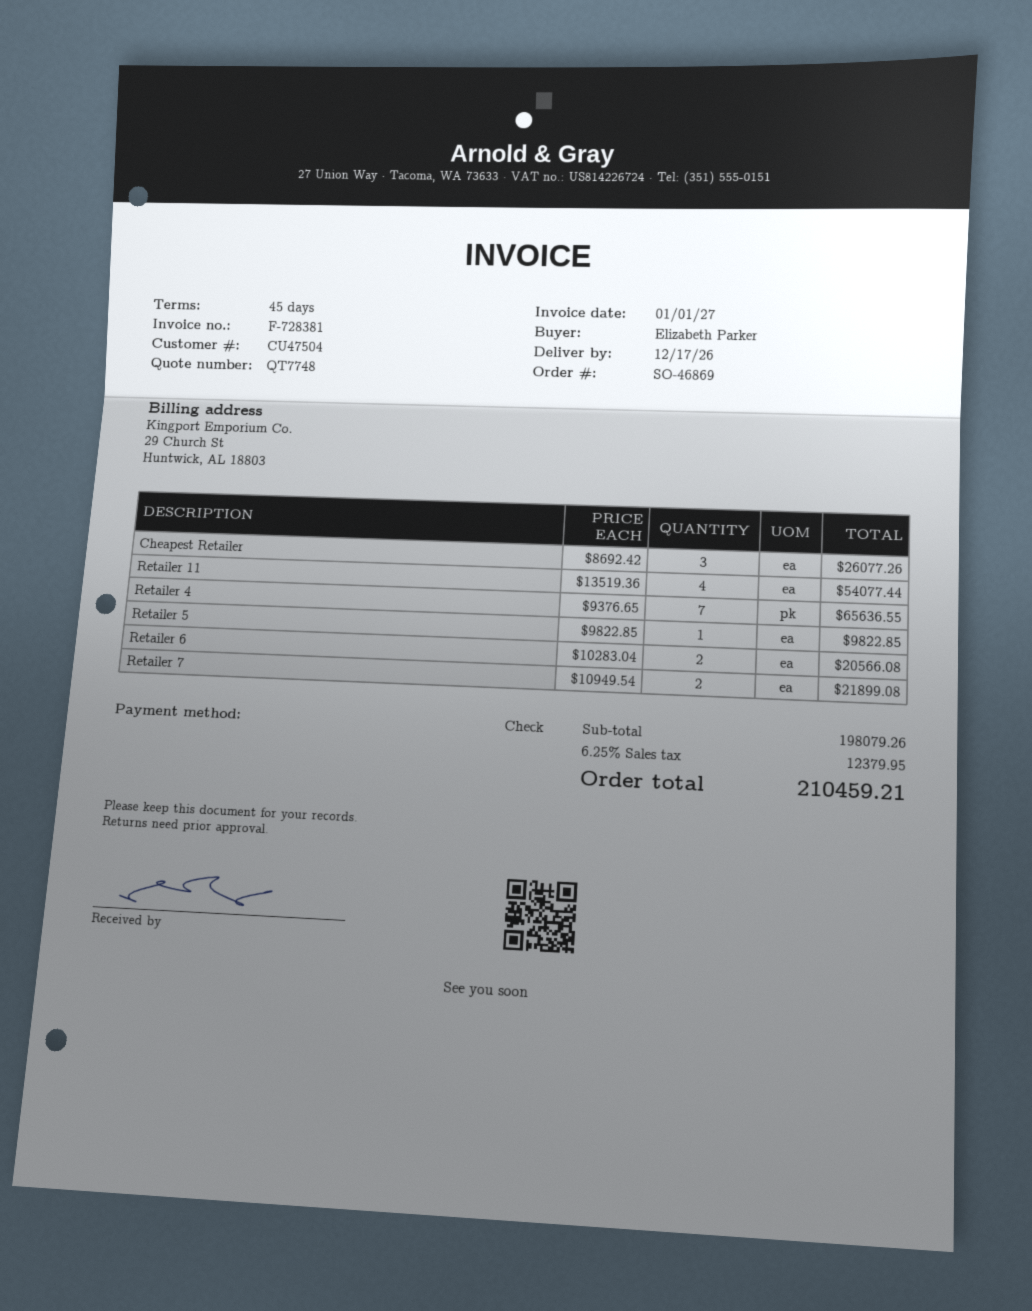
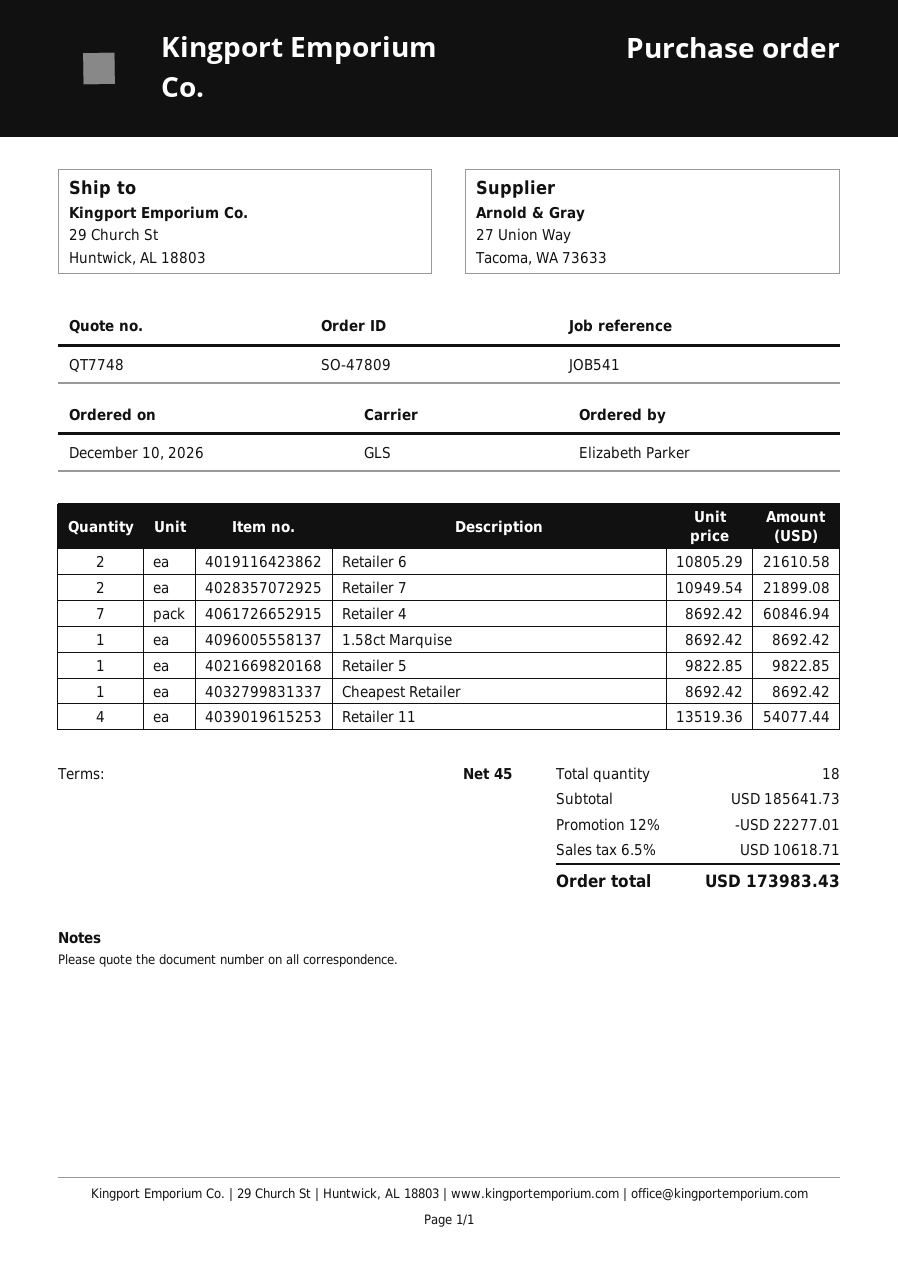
order number: SO-46869 -> SO-47809
Cheapest Retailer: 3 x 8692.42 = 26077.26 -> 1 x 8692.42 = 8692.42
Retailer 4: 7 x 9376.65 = 65636.55 -> 7 x 8692.42 = 60846.94
Retailer 6: 2 x 10283.04 = 20566.08 -> 2 x 10805.29 = 21610.58
1.58ct Marquise: none -> 1 x 8692.42 = 8692.42
subtotal: 198079.26 -> 185641.73
discount: none -> 12% = 22277.01
tax: 6.25% = 12379.95 -> 6.5% = 10618.71
total: 210459.21 -> 173983.43

